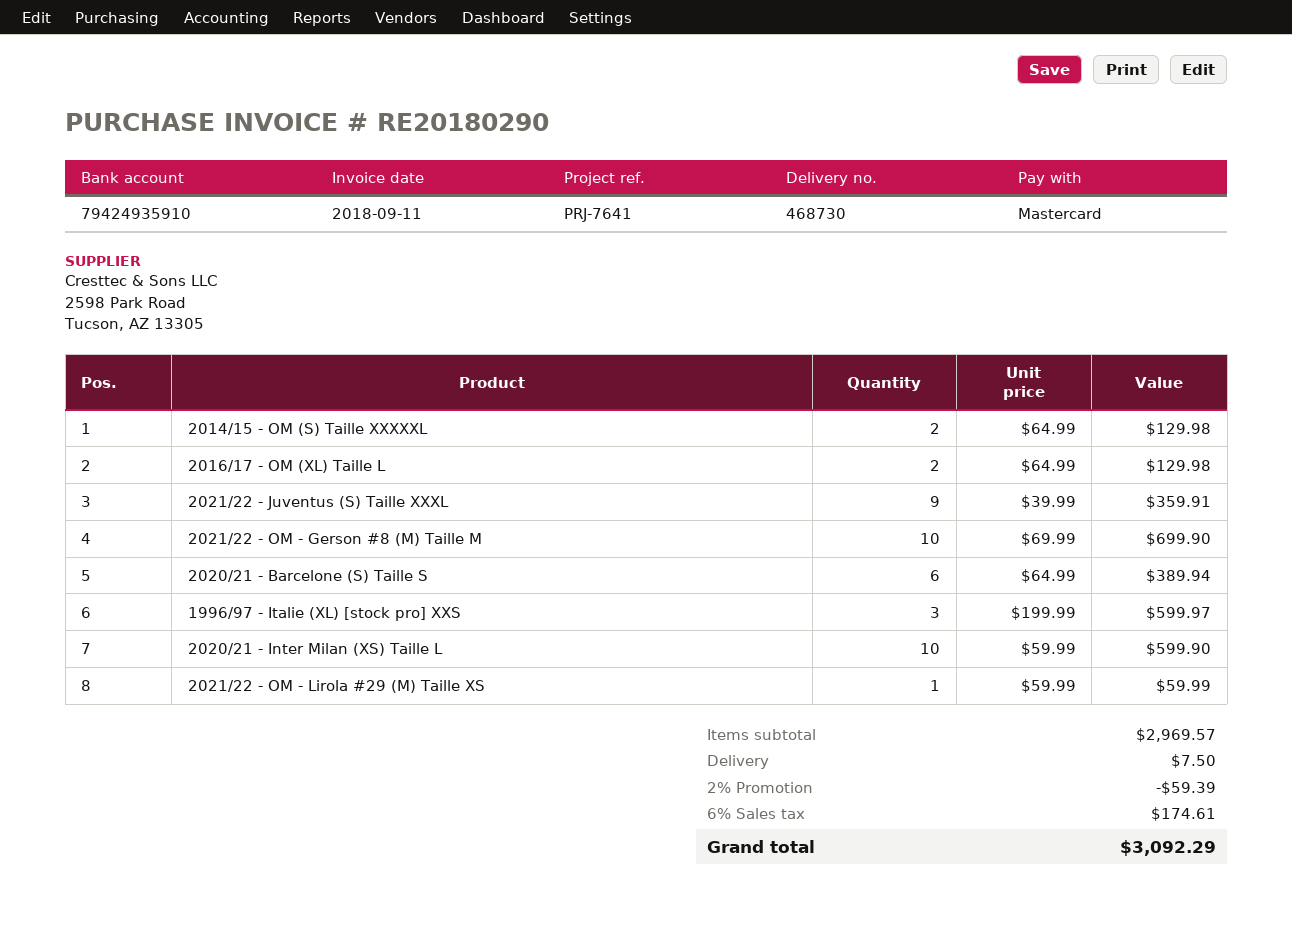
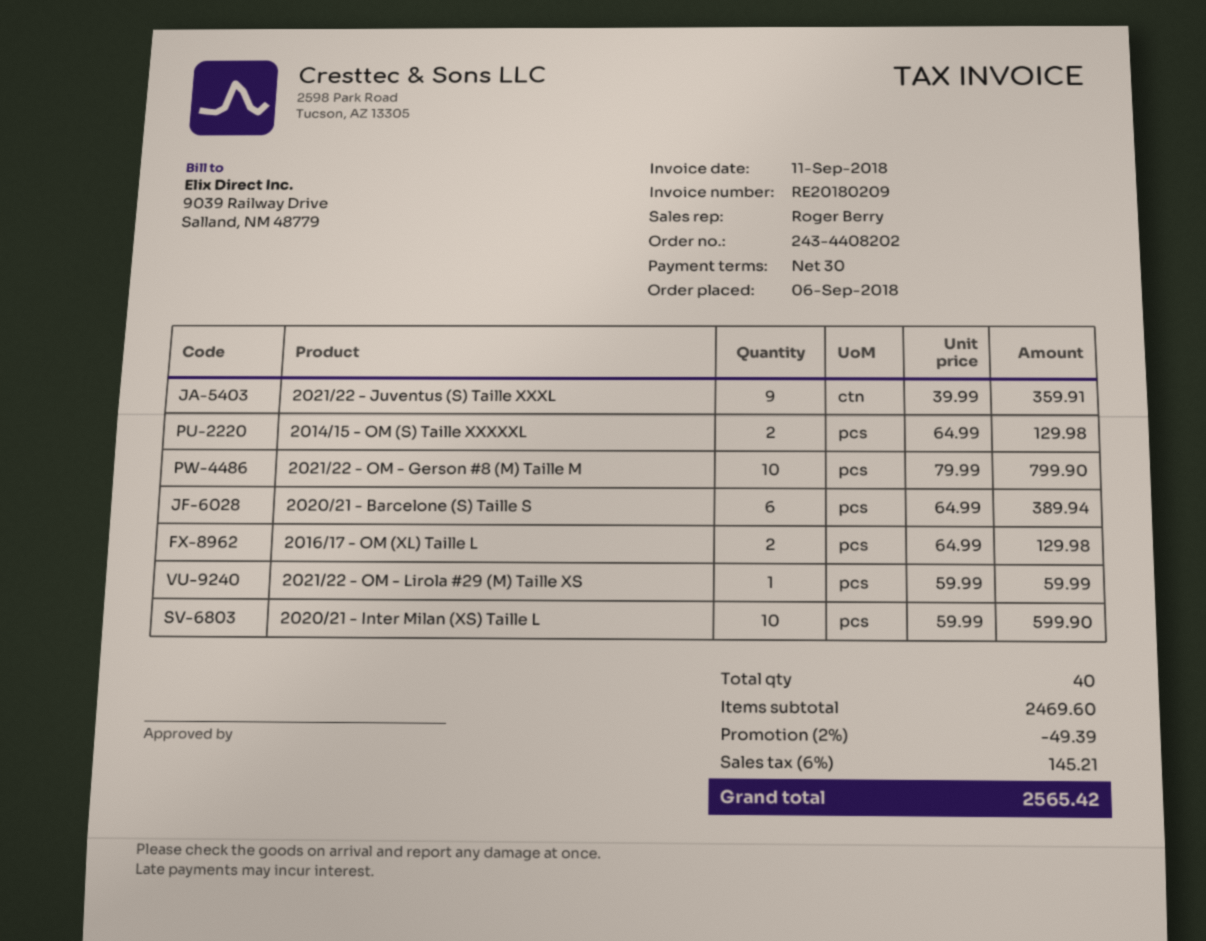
invoice number: RE20180290 -> RE20180209
2021/22 - OM - Gerson #8 (M) Taille M: 10 x 69.99 = 699.90 -> 10 x 79.99 = 799.90
1996/97 - Italie (XL) [stock pro] XXS: 3 x 199.99 = 599.97 -> none
subtotal: 2969.57 -> 2469.60
discount: 2% = 59.39 -> 2% = 49.39
shipping: 7.50 -> none
tax: 6% = 174.61 -> 6% = 145.21
total: 3092.29 -> 2565.42

